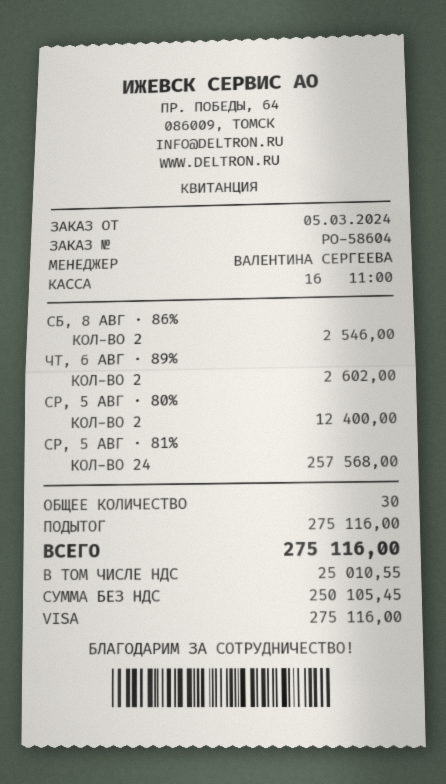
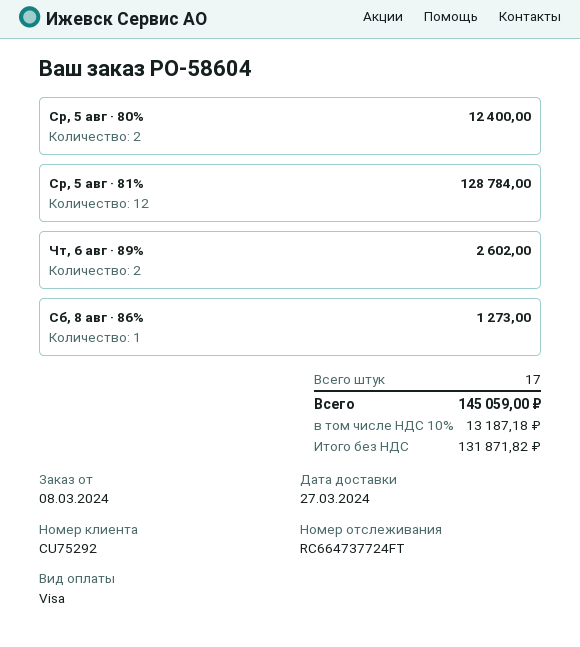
order date: 2024-03-05 -> 2024-03-08
СБ, 8 АВГ · 86%: 2 for 2546.00 -> 1 for 1273.00
СР, 5 АВГ · 81%: 24 for 257568.00 -> 12 for 128784.00
total quantity: 30 -> 17
net: 250105.45 -> 131871.82
tax: 25010.55 -> 13187.18
total: 275116.00 -> 145059.00

